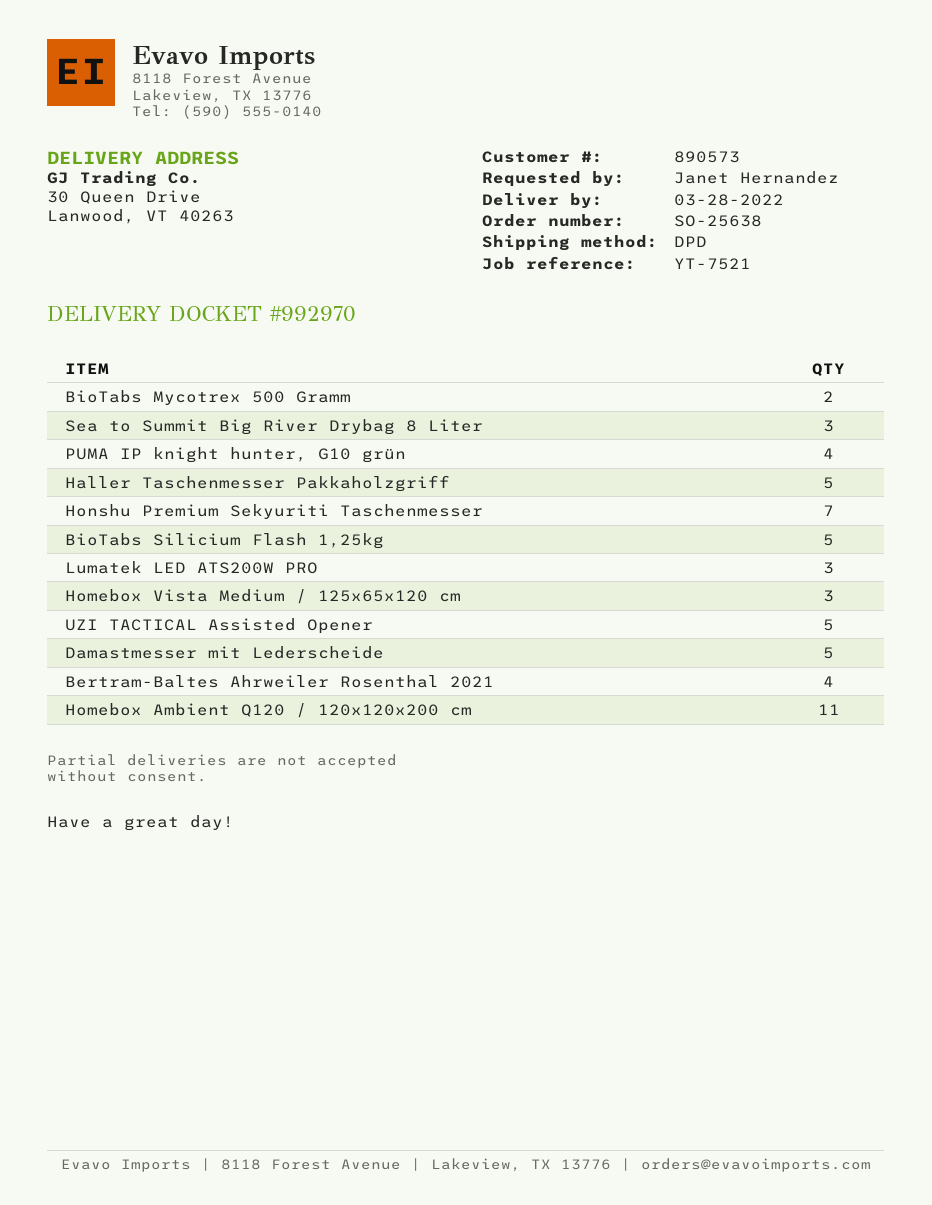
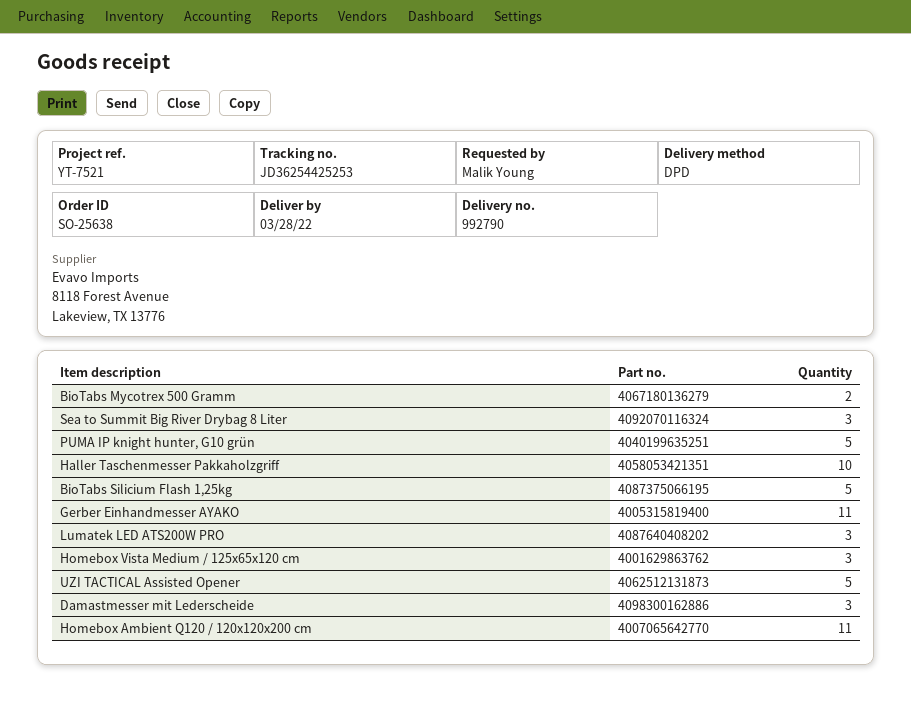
delivery note number: 992970 -> 992790
ordered by: Janet Hernandez -> Malik Young
PUMA IP knight hunter, G10 grün: 4 -> 5
Haller Taschenmesser Pakkaholzgriff: 5 -> 10
Honshu Premium Sekyuriti Taschenmesser: 7 -> none
Damastmesser mit Lederscheide: 5 -> 3
Bertram-Baltes Ahrweiler Rosenthal 2021: 4 -> none
Gerber Einhandmesser AYAKO: none -> 11

